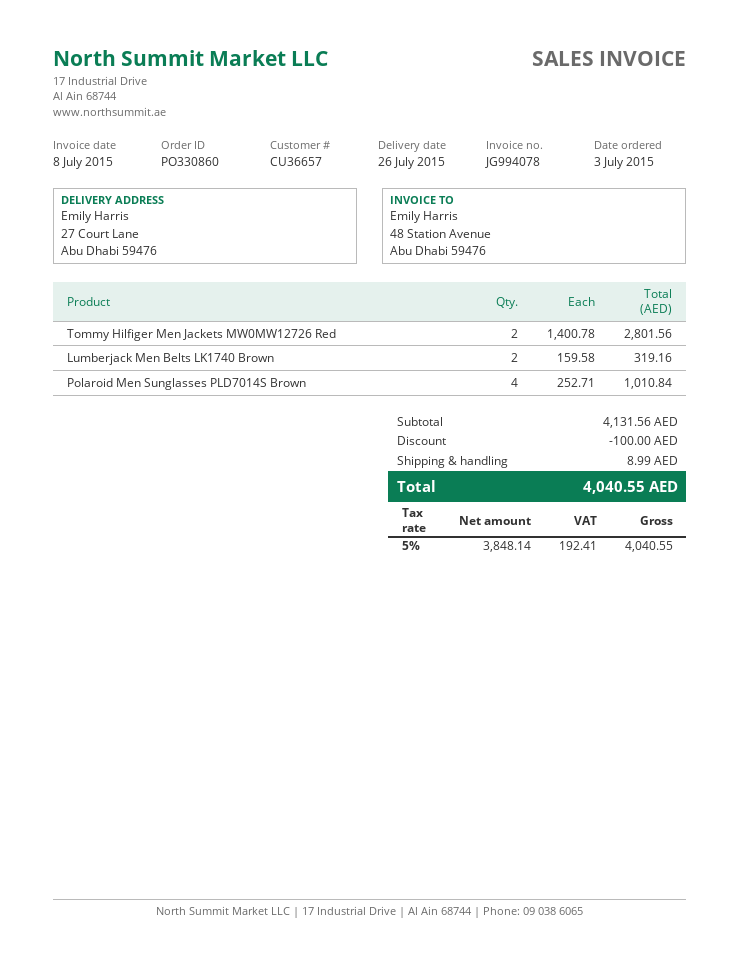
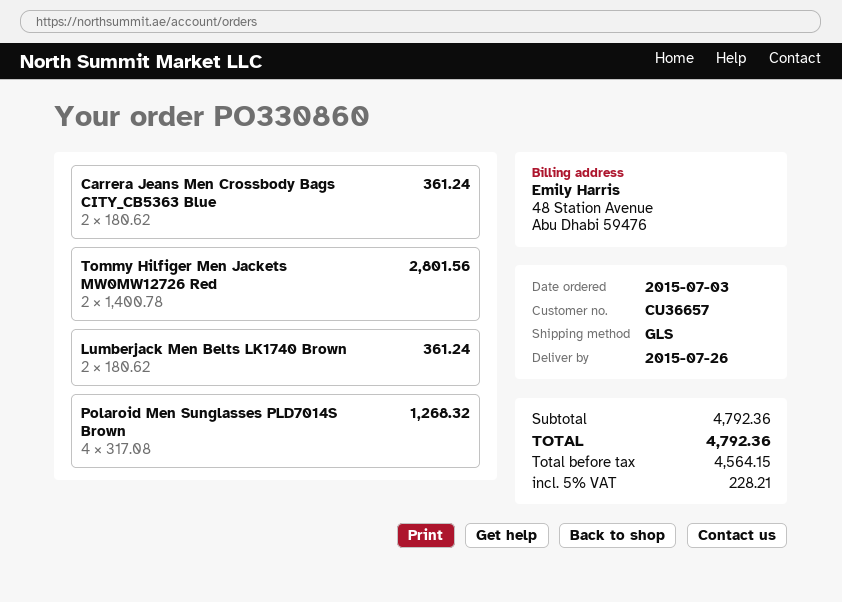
Lumberjack Men Belts LK1740 Brown: 2 x 159.58 = 319.16 -> 2 x 180.62 = 361.24
Polaroid Men Sunglasses PLD7014S Brown: 4 x 252.71 = 1010.84 -> 4 x 317.08 = 1268.32
Carrera Jeans Men Crossbody Bags CITY_CB5363 Blue: none -> 2 x 180.62 = 361.24
subtotal: 4131.56 -> 4792.36
discount: 100.00 -> none
shipping: 8.99 -> none
net: 3848.14 -> 4564.15
tax: 5% = 192.41 -> 5% = 228.21
total: 4040.55 -> 4792.36

